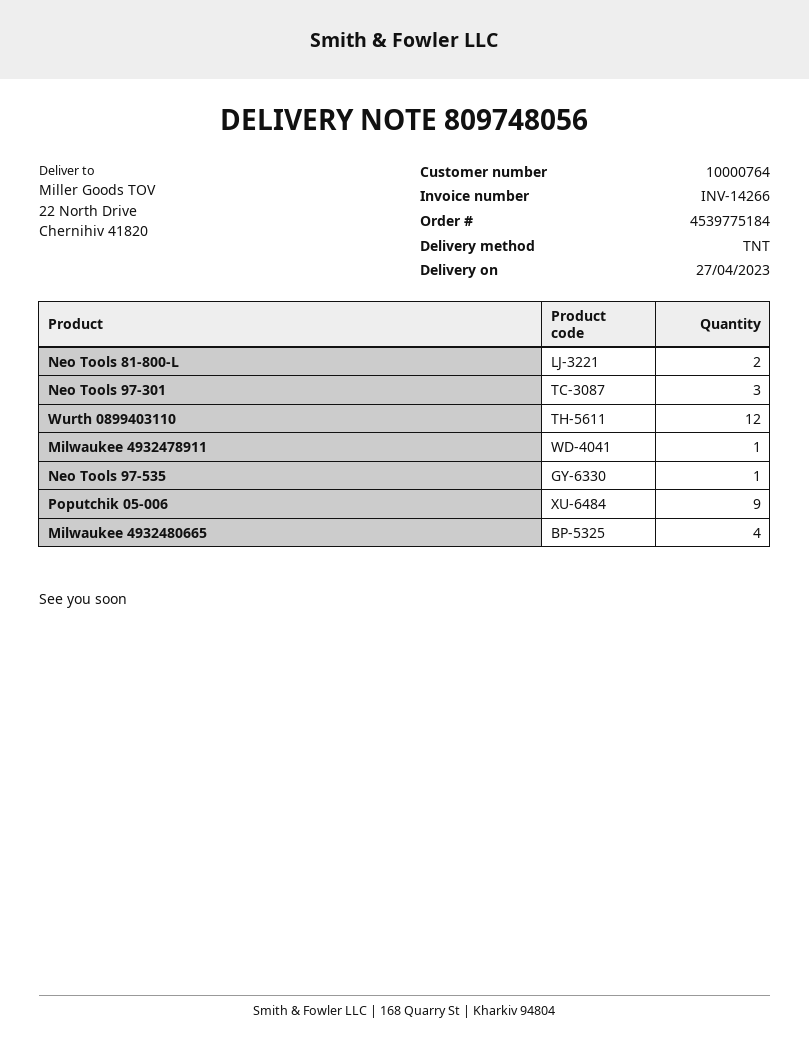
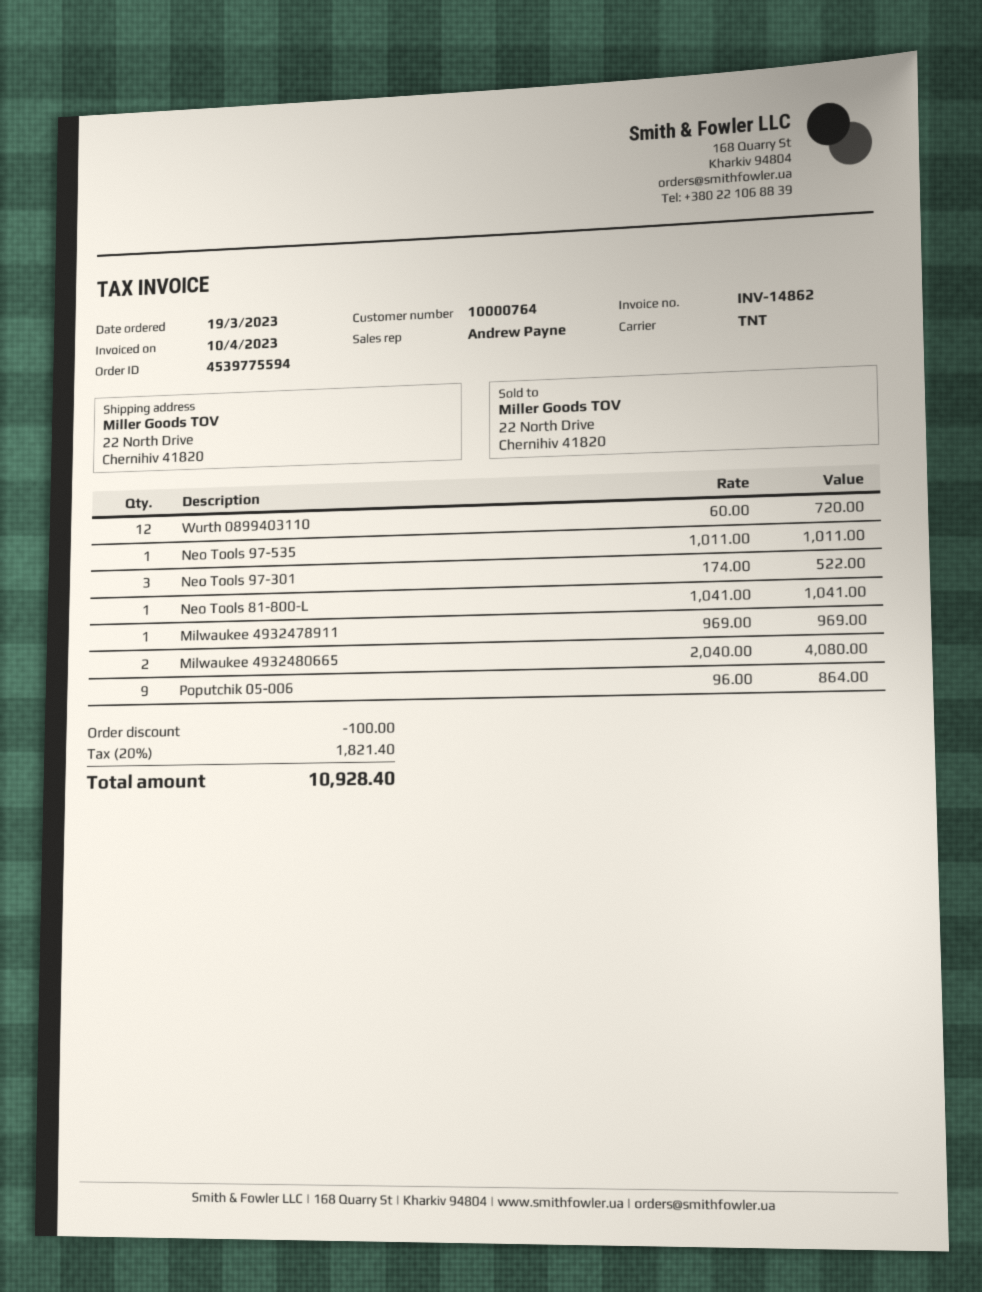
order number: 4539775184 -> 4539775594
invoice number: INV-14266 -> INV-14862
Neo Tools 81-800-L: 2 -> 1
Milwaukee 4932480665: 4 -> 2

